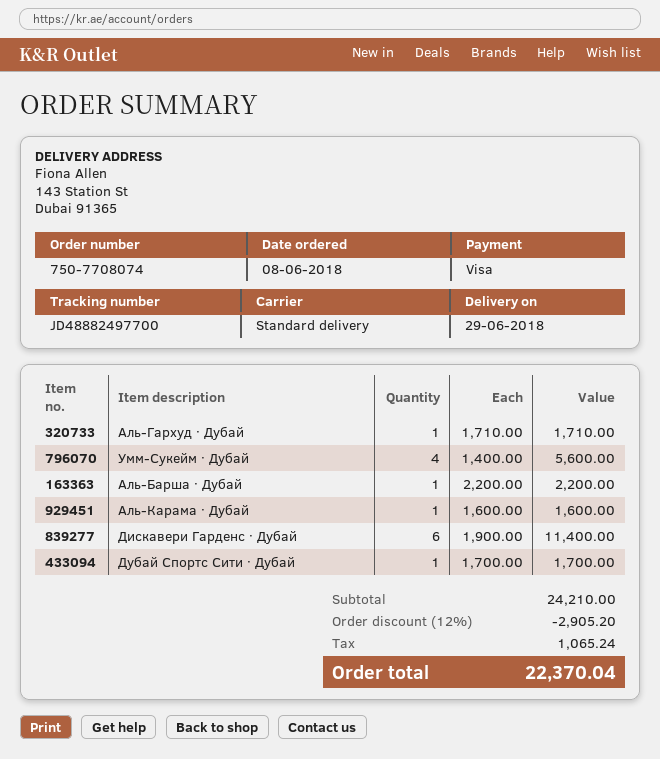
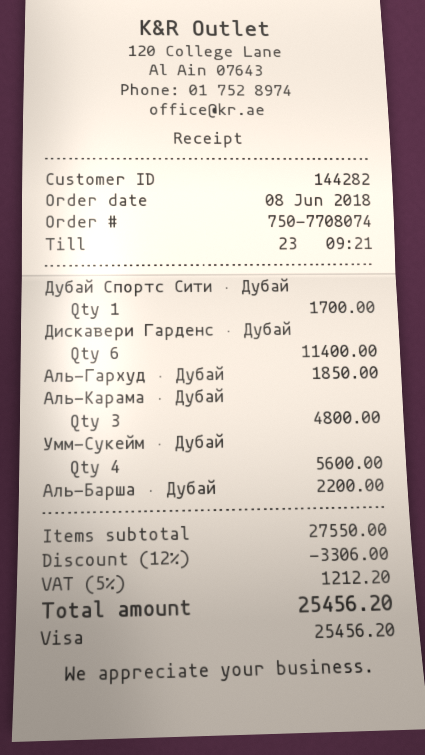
Аль-Гархуд · Дубай: 1 for 1710.00 -> 1 for 1850.00
Аль-Карама · Дубай: 1 for 1600.00 -> 3 for 4800.00
subtotal: 24210.00 -> 27550.00
discount: 12% = 2905.20 -> 12% = 3306.00
tax: 1065.24 -> 1212.20
total: 22370.04 -> 25456.20

